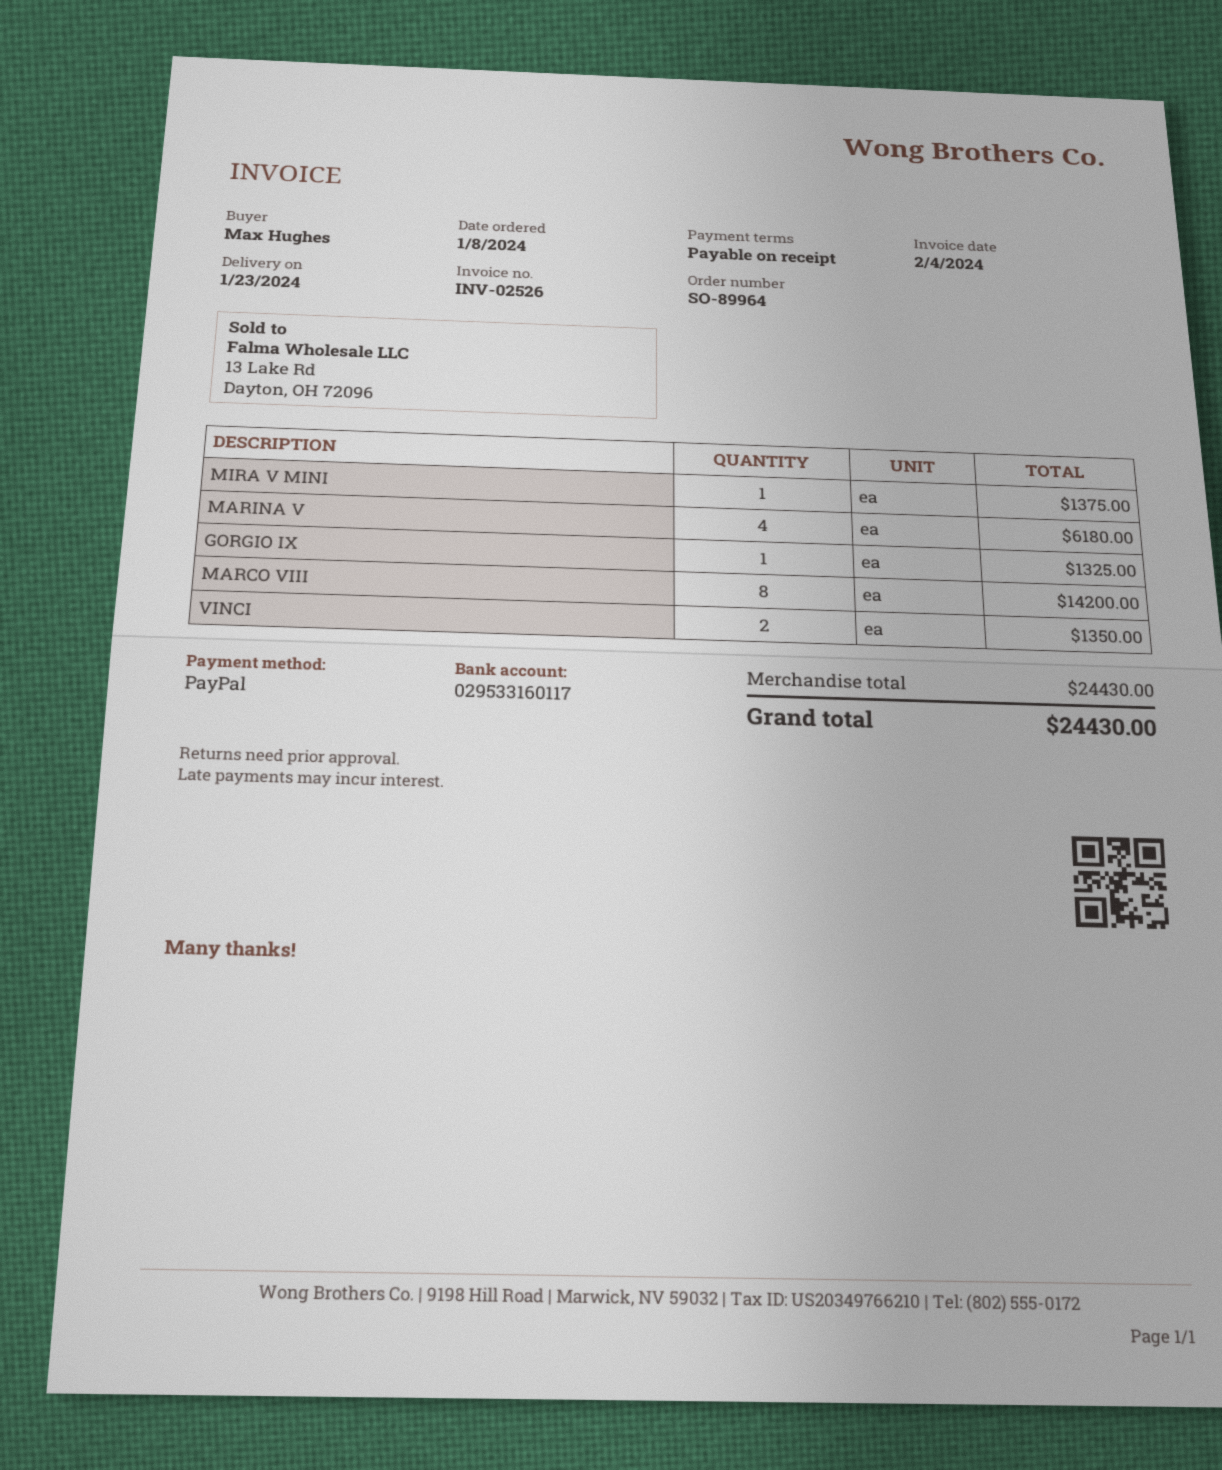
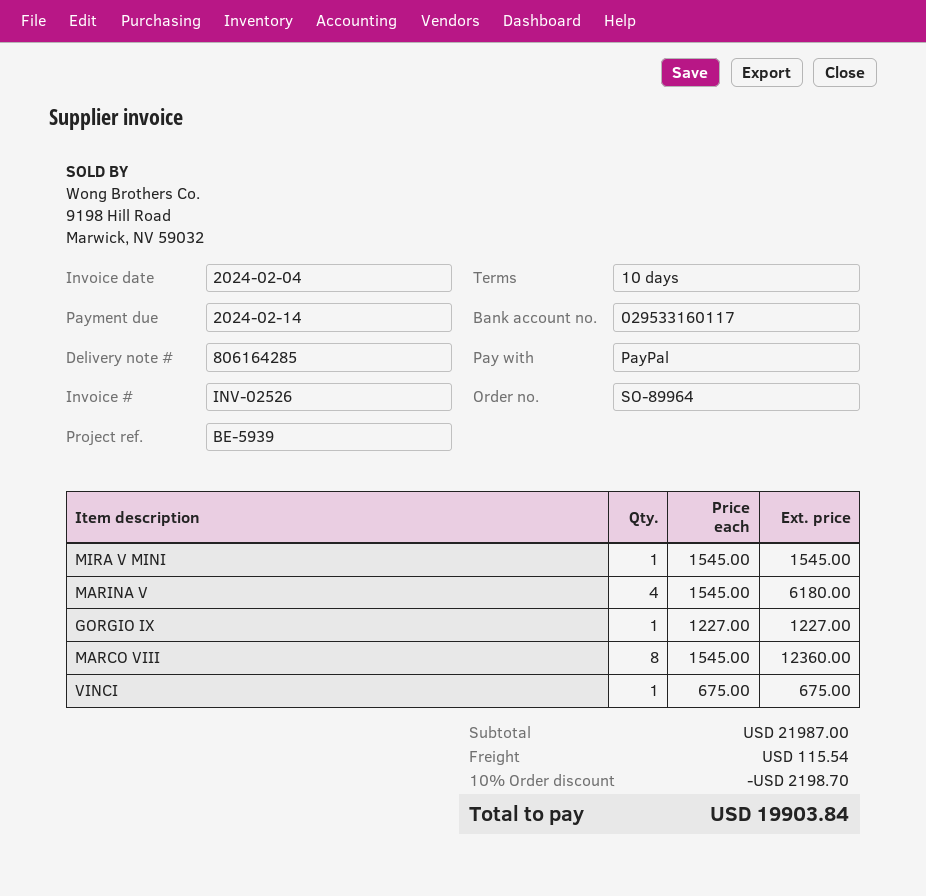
payment terms: on receipt -> 10 days
MIRA V MINI: 1 for 1375.00 -> 1 for 1545.00
GORGIO IX: 1 for 1325.00 -> 1 for 1227.00
MARCO VIII: 8 for 14200.00 -> 8 for 12360.00
VINCI: 2 for 1350.00 -> 1 for 675.00
subtotal: 24430.00 -> 21987.00
discount: none -> 10% = 2198.70
shipping: none -> 115.54
total: 24430.00 -> 19903.84

